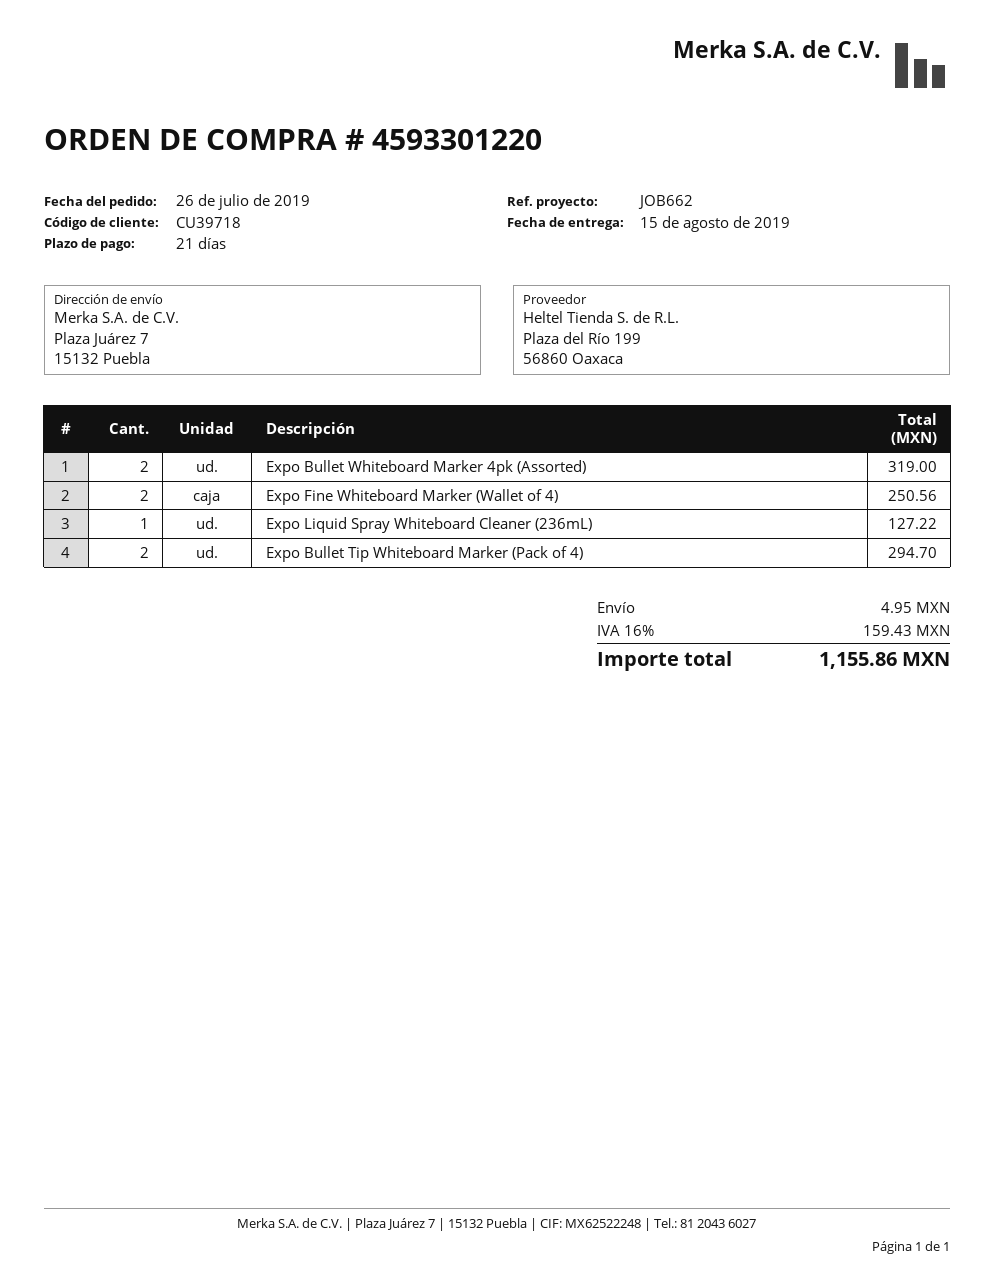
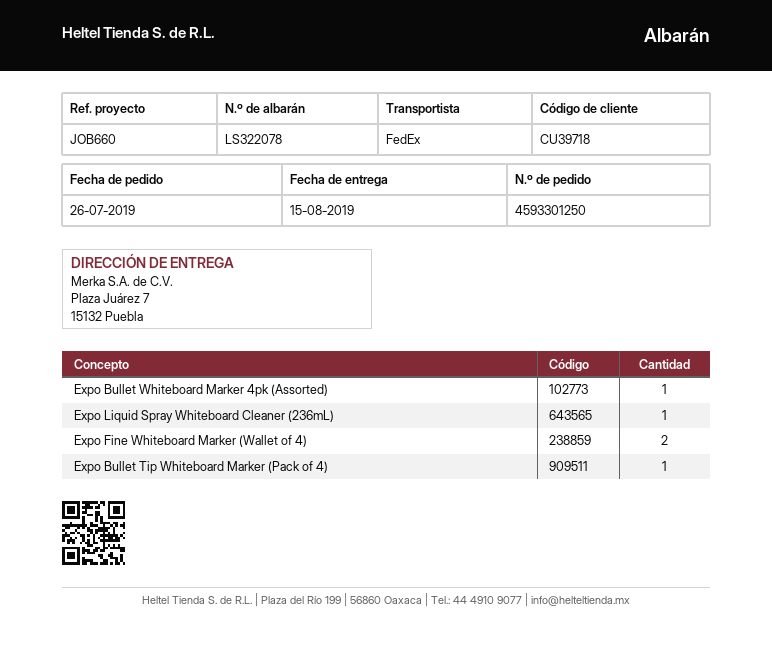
order number: 4593301220 -> 4593301250
reference: JOB662 -> JOB660
Expo Bullet Whiteboard Marker 4pk (Assorted): 2 -> 1
Expo Bullet Tip Whiteboard Marker (Pack of 4): 2 -> 1

